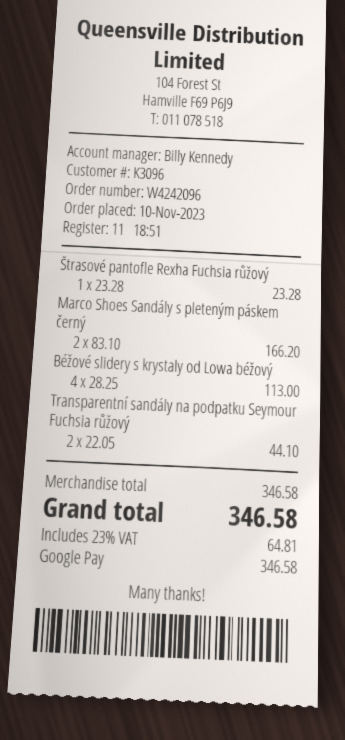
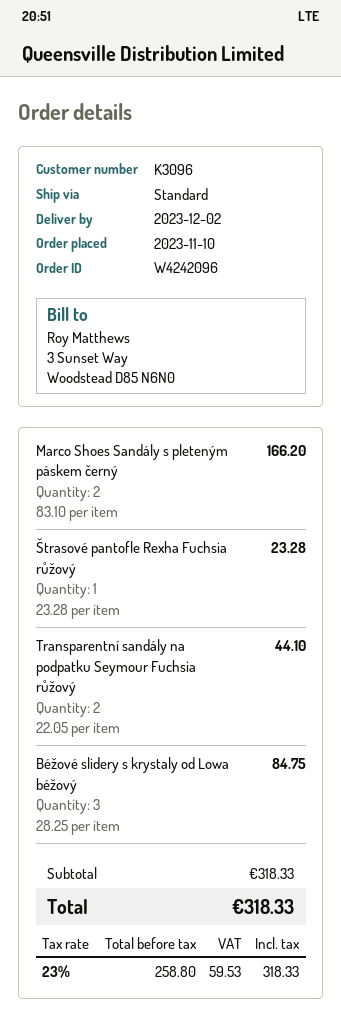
Béžové slidery s krystaly od Lowa béžový: 4 x 28.25 = 113.00 -> 3 x 28.25 = 84.75
subtotal: 346.58 -> 318.33
tax: 23% = 64.81 -> 23% = 59.53
total: 346.58 -> 318.33

